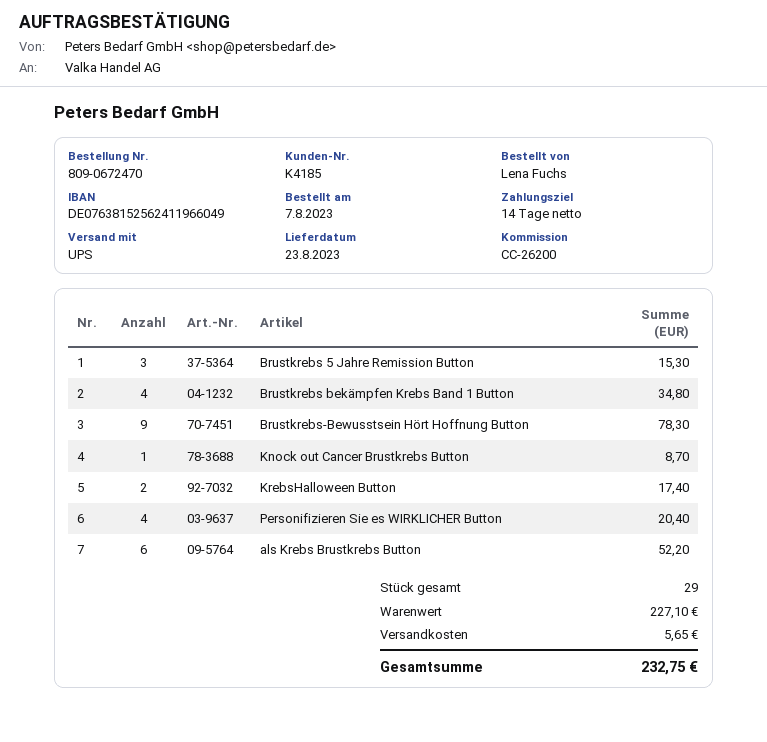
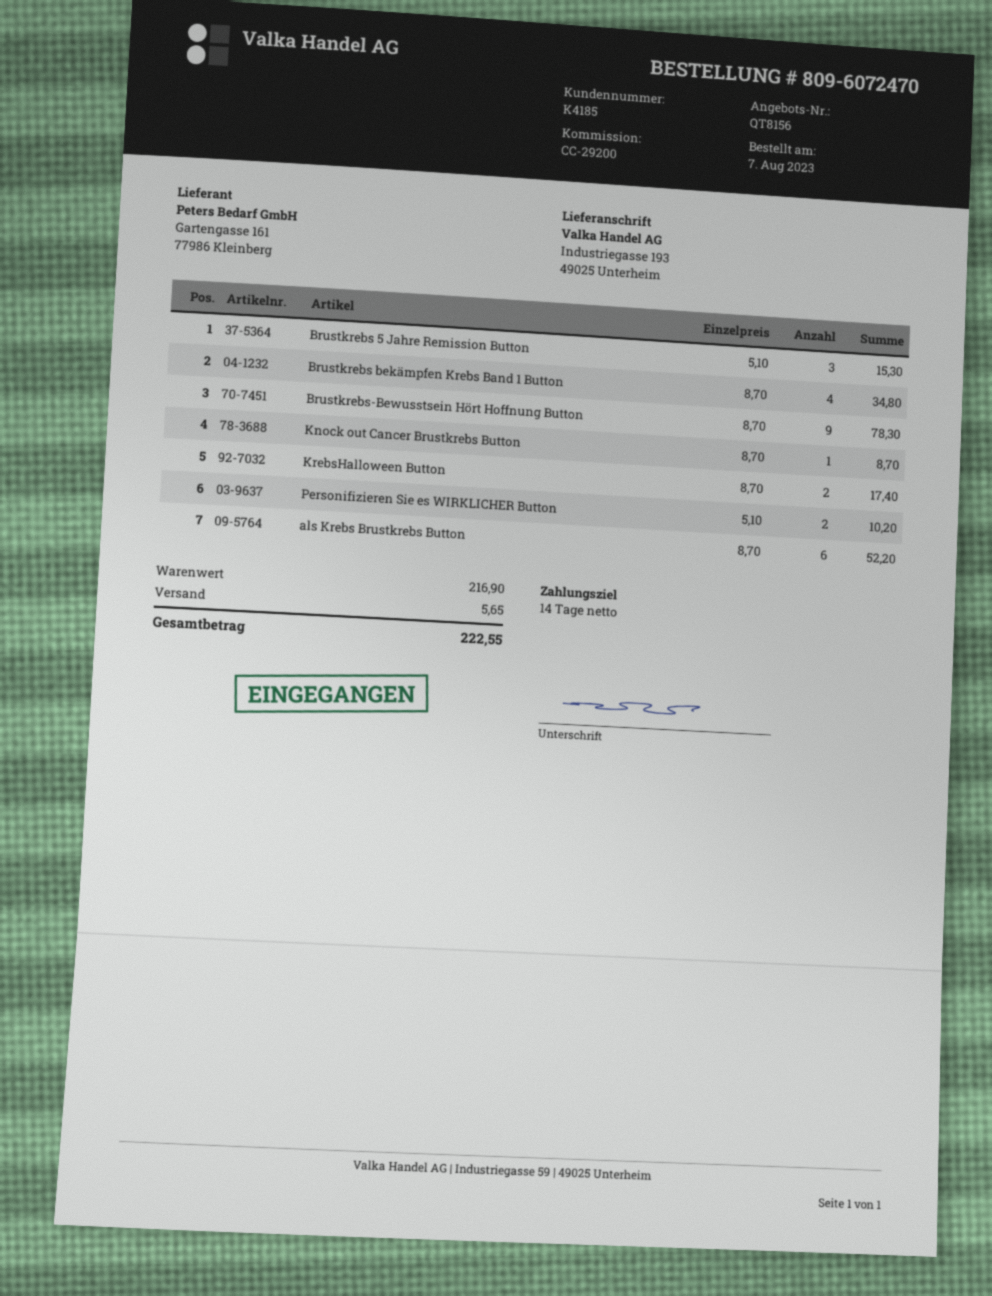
order number: 809-0672470 -> 809-6072470
reference: CC-26200 -> CC-29200
Personifizieren Sie es WIRKLICHER Button: 4 for 20.40 -> 2 for 10.20
subtotal: 227.10 -> 216.90
total: 232.75 -> 222.55

